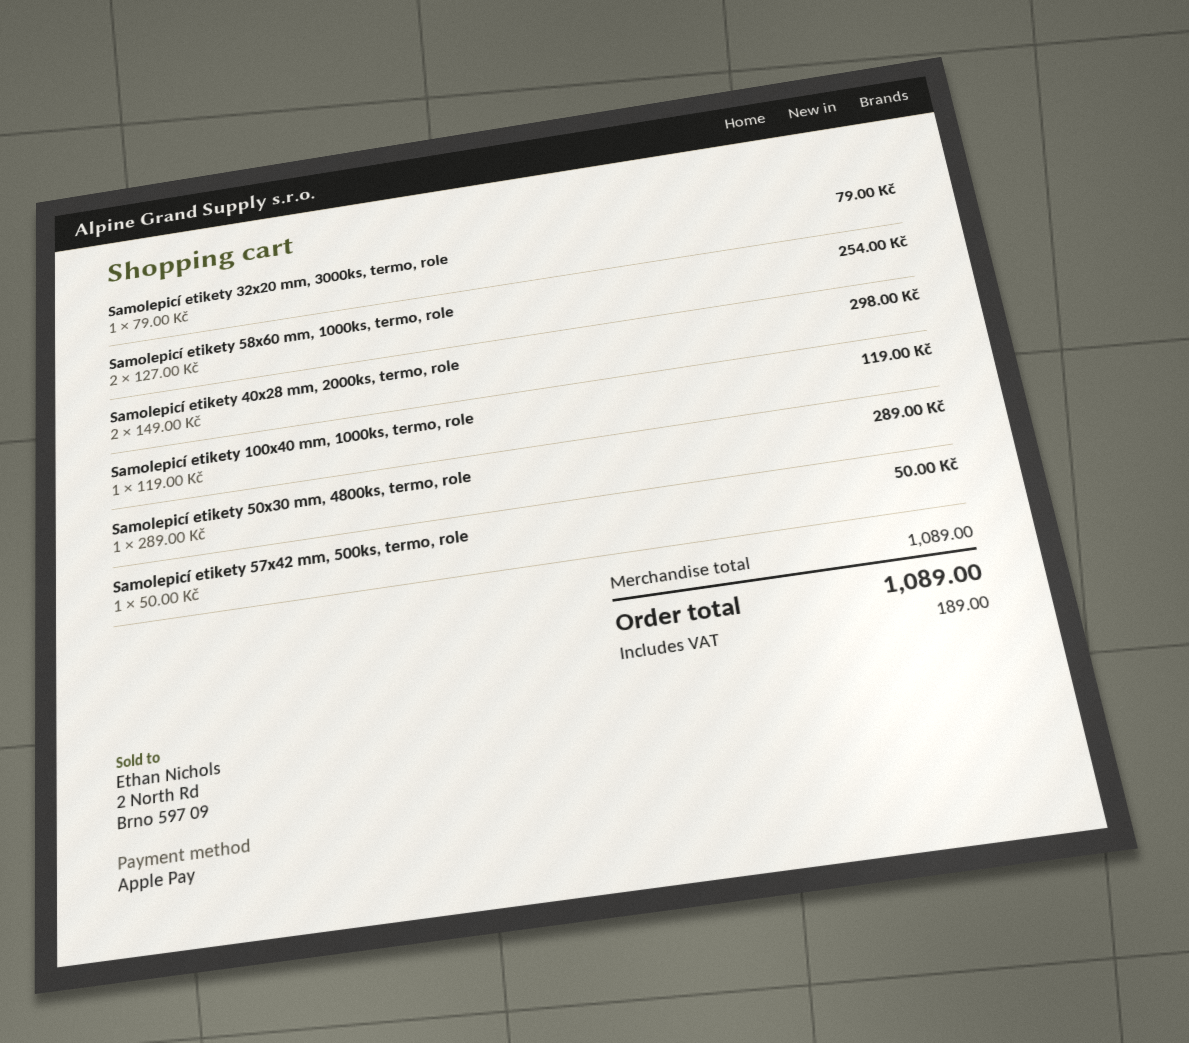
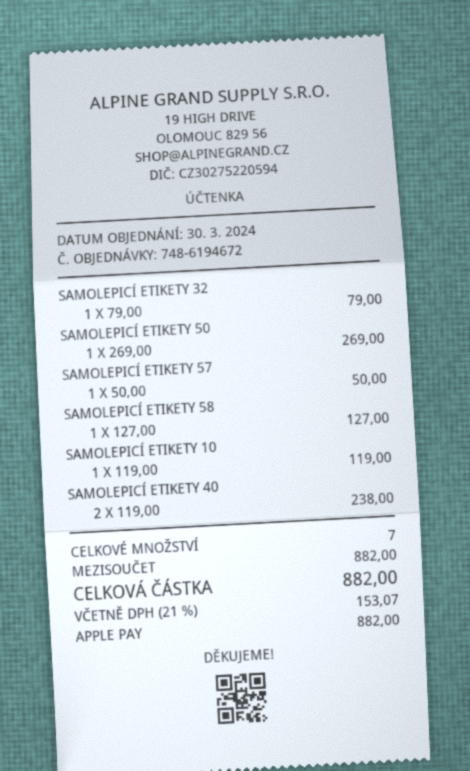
Samolepicí etikety 58x60 mm, 1000ks, termo, role: 2 x 127.00 = 254.00 -> 1 x 127.00 = 127.00
Samolepicí etikety 40x28 mm, 2000ks, termo, role: 2 x 149.00 = 298.00 -> 2 x 119.00 = 238.00
Samolepicí etikety 50x30 mm, 4800ks, termo, role: 1 x 289.00 = 289.00 -> 1 x 269.00 = 269.00
subtotal: 1089.00 -> 882.00
tax: 189.00 -> 153.07
total: 1089.00 -> 882.00

